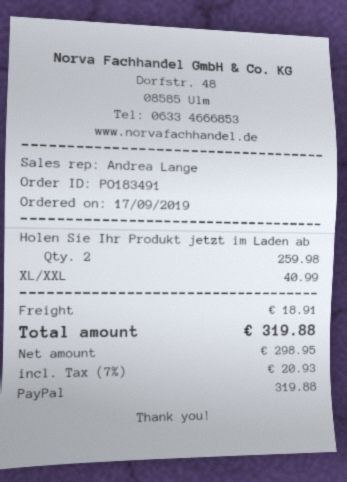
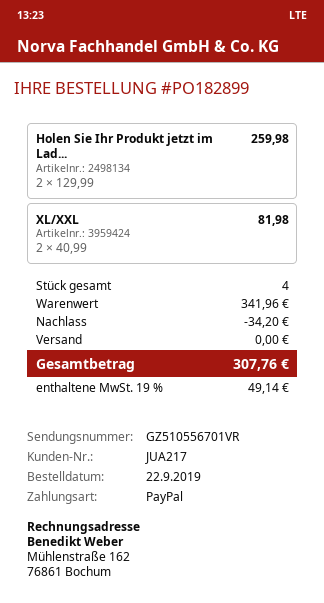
order number: PO183491 -> PO182899
order date: 2019-09-17 -> 2019-09-22
XL/XXL: 1 for 40.99 -> 2 for 81.98
discount: none -> 34.20
shipping: 18.91 -> 0.00
tax: 7% = 20.93 -> 19% = 49.14
total: 319.88 -> 307.76

